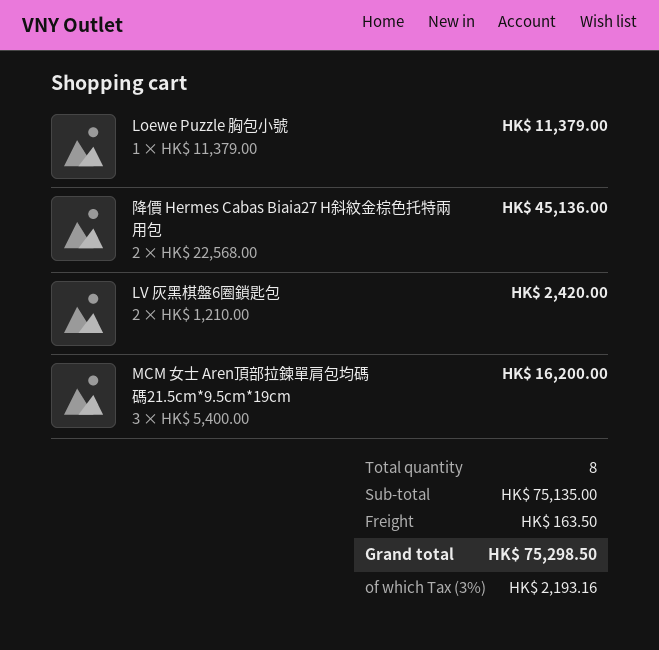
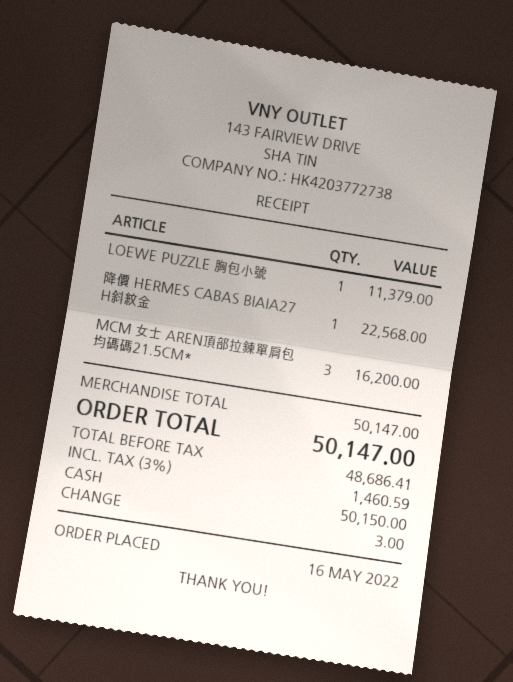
降價 Hermes Cabas Biaia27 H斜紋金棕色托特兩用包: 2 for 45136.00 -> 1 for 22568.00
LV 灰黑棋盤6圈鎖匙包: 2 for 2420.00 -> none
subtotal: 75135.00 -> 50147.00
shipping: 163.50 -> none
tax: 3% = 2193.16 -> 3% = 1460.59
total: 75298.50 -> 50147.00

